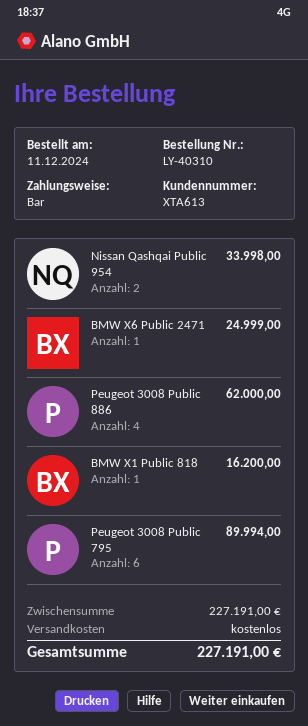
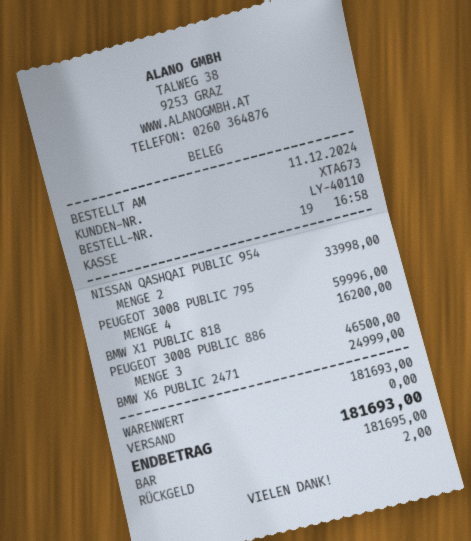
order number: LY-40310 -> LY-40110
customer number: XTA613 -> XTA673
Peugeot 3008 Public 886: 4 for 62000.00 -> 3 for 46500.00
Peugeot 3008 Public 795: 6 for 89994.00 -> 4 for 59996.00
subtotal: 227191.00 -> 181693.00
total: 227191.00 -> 181693.00

